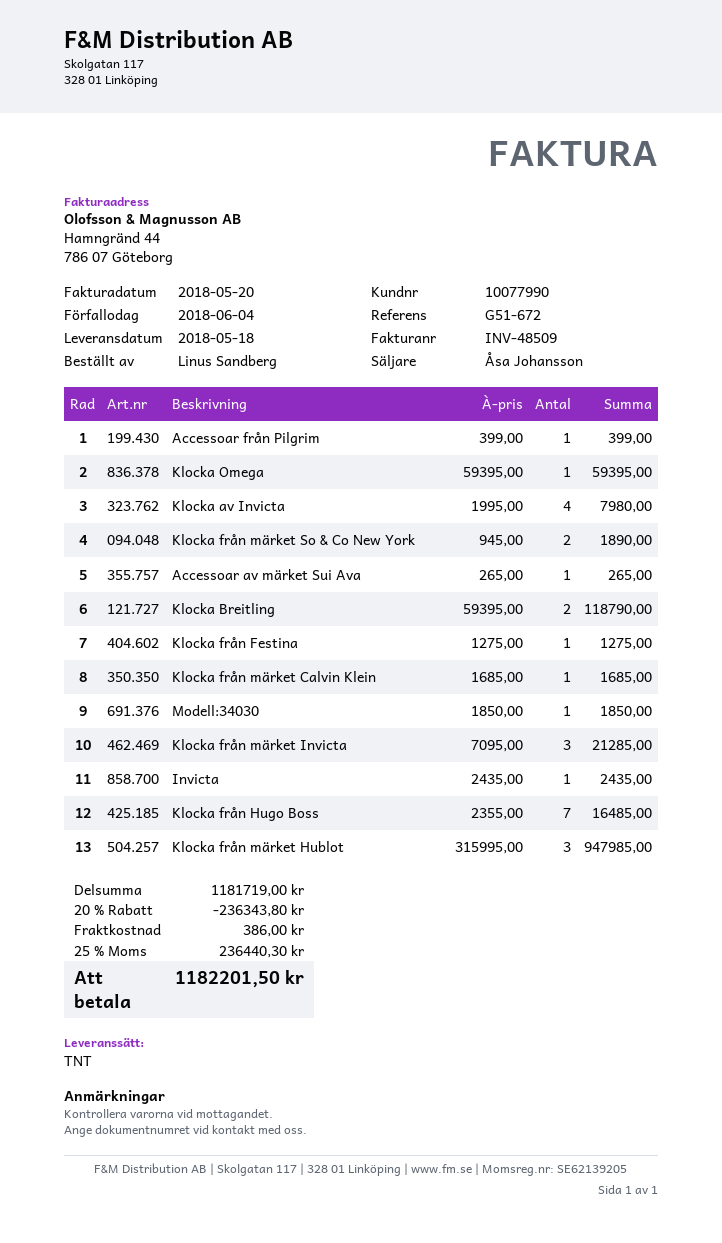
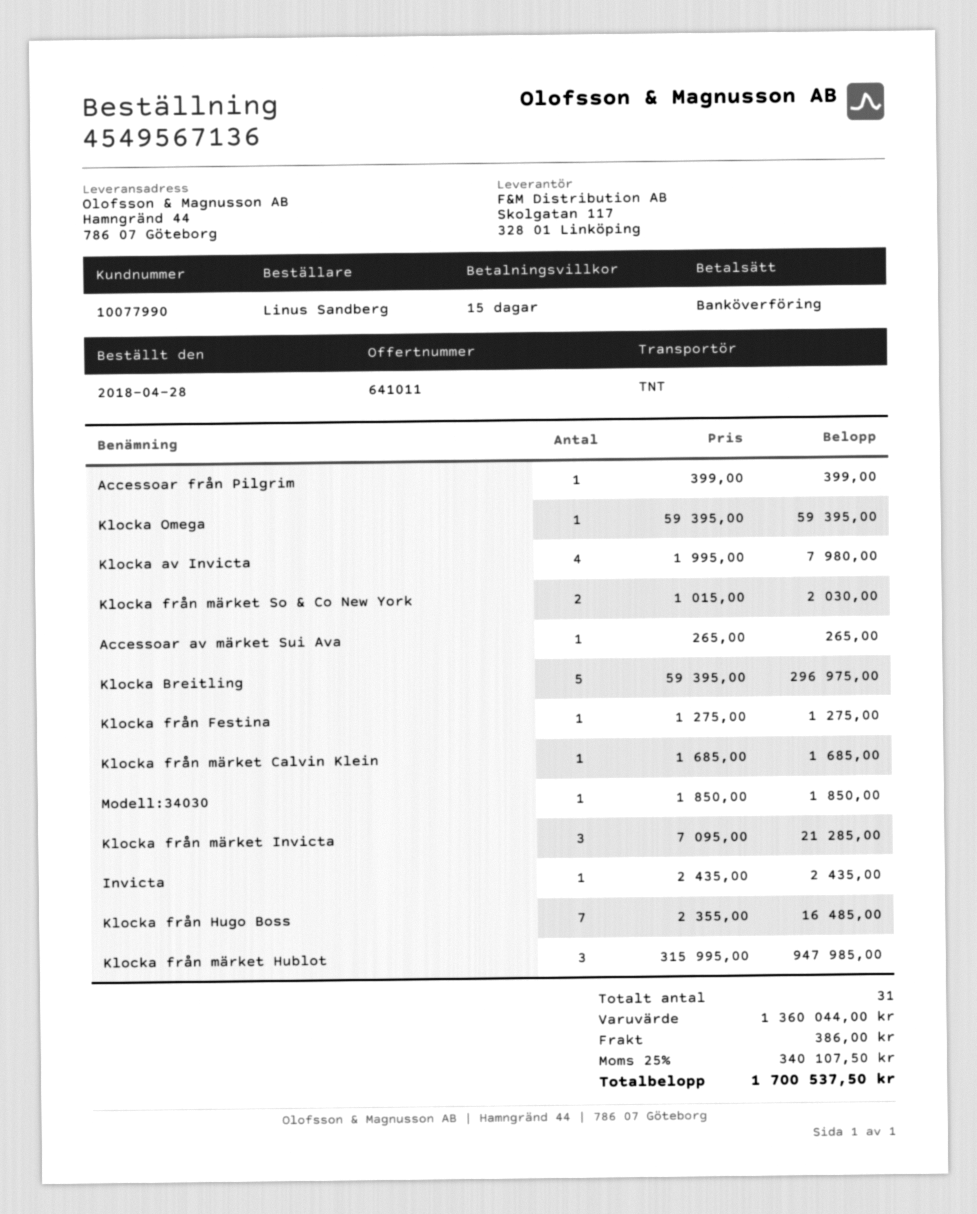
Klocka från märket So & Co New York: 2 x 945.00 = 1890.00 -> 2 x 1015.00 = 2030.00
Klocka Breitling: 2 x 59395.00 = 118790.00 -> 5 x 59395.00 = 296975.00
subtotal: 1181719.00 -> 1360044.00
discount: 20% = 236343.80 -> none
tax: 25% = 236440.30 -> 25% = 340107.50
total: 1182201.50 -> 1700537.50

